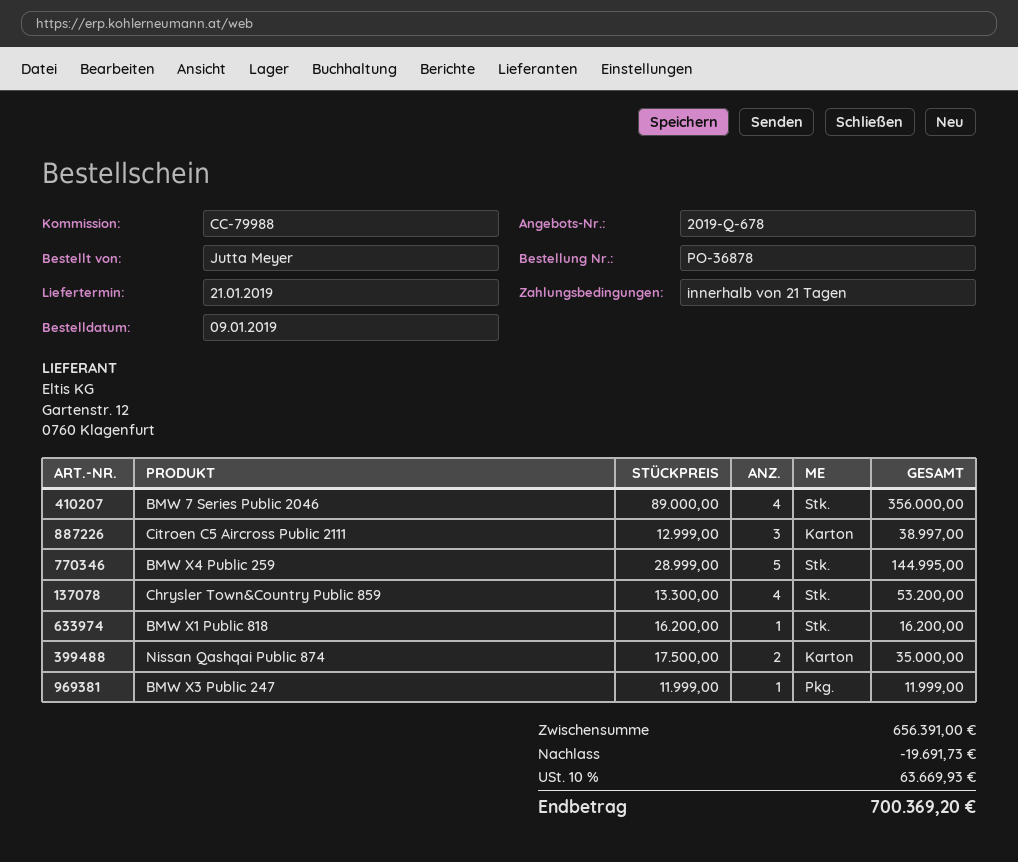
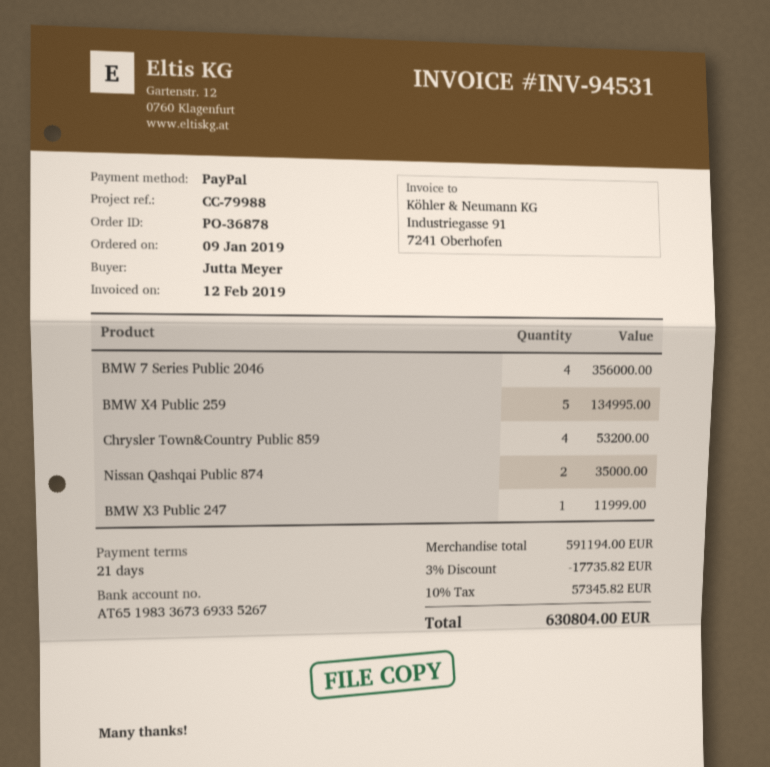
Citroen C5 Aircross Public 2111: 3 for 38997.00 -> none
BMW X4 Public 259: 5 for 144995.00 -> 5 for 134995.00
BMW X1 Public 818: 1 for 16200.00 -> none
subtotal: 656391.00 -> 591194.00
discount: 19691.73 -> 17735.82
tax: 10% = 63669.93 -> 10% = 57345.82
total: 700369.20 -> 630804.00

